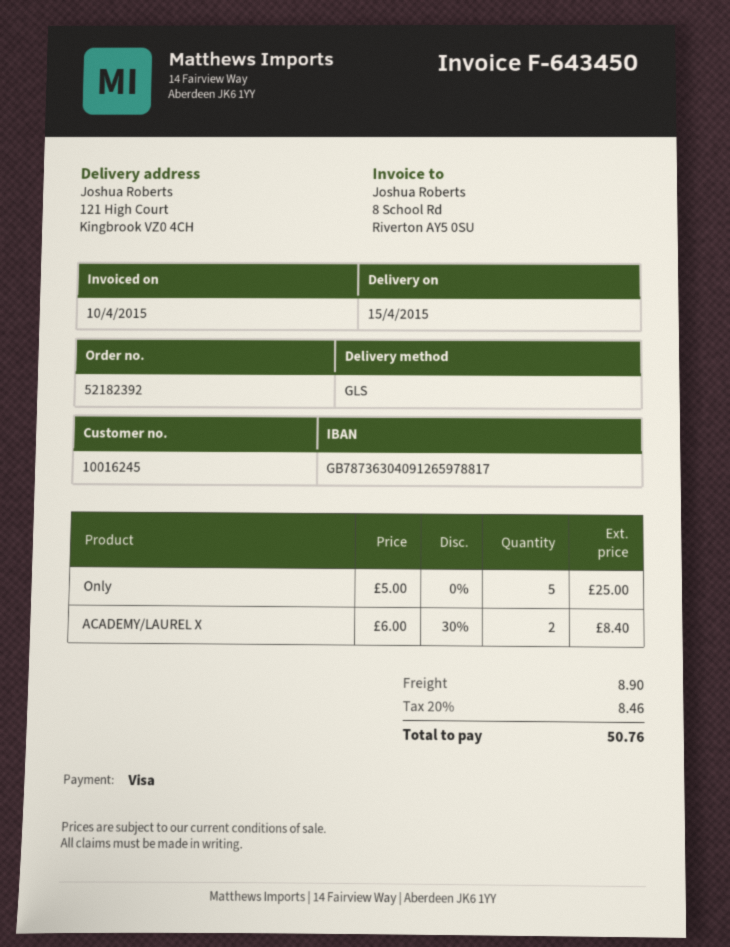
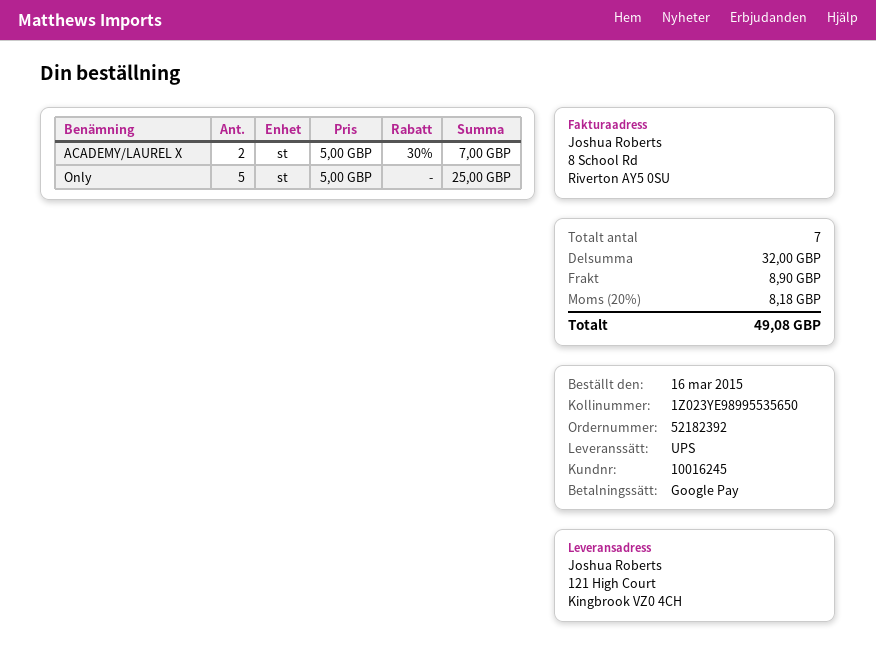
payment method: Visa -> Google Pay
shipping method: GLS -> UPS
ACADEMY/LAUREL X: 2 x 6.00 - 30% = 8.40 -> 2 x 5.00 - 30% = 7.00
tax: 20% = 8.46 -> 20% = 8.18
total: 50.76 -> 49.08

